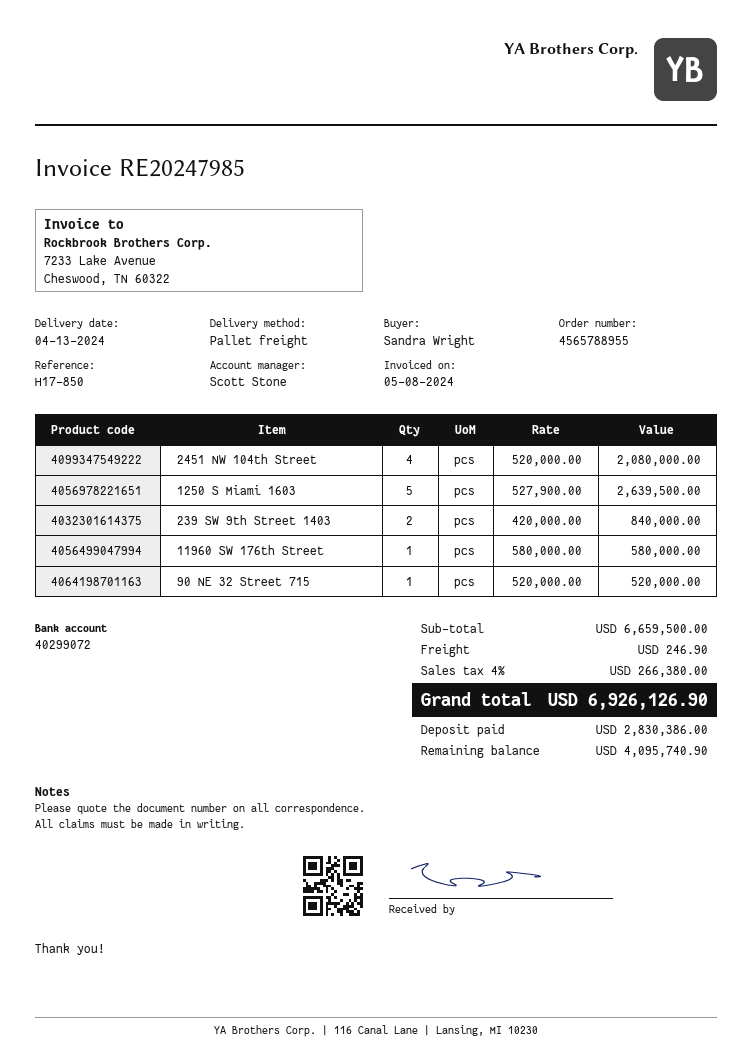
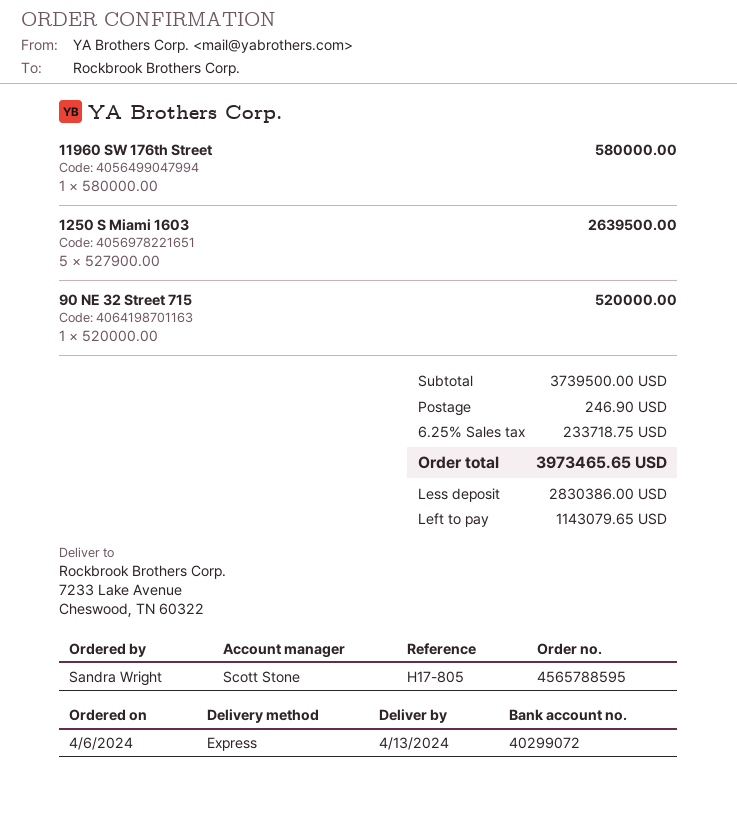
order number: 4565788955 -> 4565788595
reference: H17-850 -> H17-805
shipping method: pallet freight -> express
2451 NW 104th Street: 4 x 520000.00 = 2080000.00 -> none
239 SW 9th Street 1403: 2 x 420000.00 = 840000.00 -> none
subtotal: 6659500.00 -> 3739500.00
tax: 4% = 266380.00 -> 6.25% = 233718.75
total: 6926126.90 -> 3973465.65
balance: 4095740.90 -> 1143079.65

